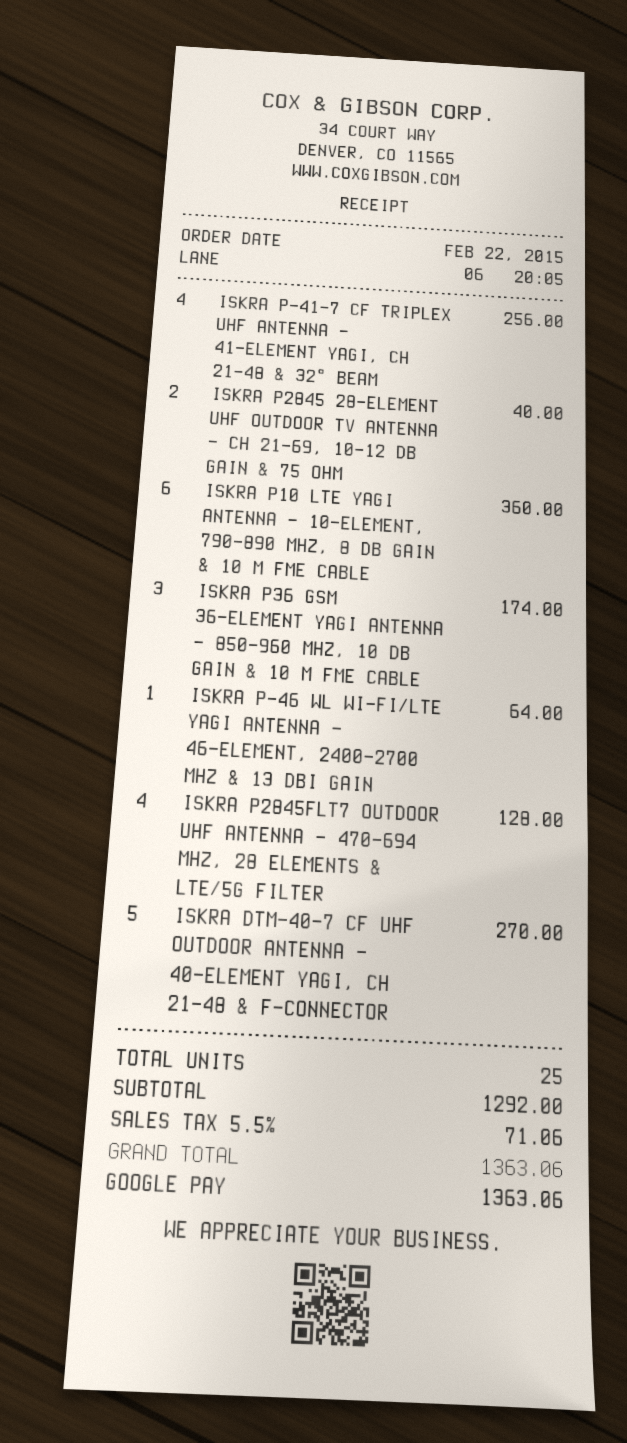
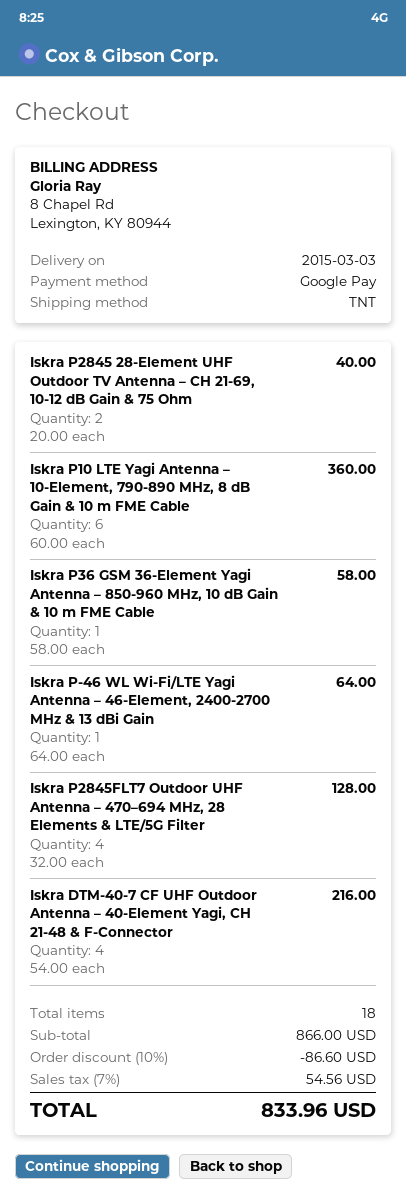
ISKRA P-41-7 CF TRIPLEX UHF ANTENNA – 41-ELEMENT YAGI, CH 21-48 & 32° BEAM: 4 for 256.00 -> none
ISKRA P36 GSM 36-ELEMENT YAGI ANTENNA – 850-960 MHZ, 10 DB GAIN & 10 M FME CABLE: 3 for 174.00 -> 1 for 58.00
ISKRA DTM-40-7 CF UHF OUTDOOR ANTENNA – 40-ELEMENT YAGI, CH 21-48 & F-CONNECTOR: 5 for 270.00 -> 4 for 216.00
total quantity: 25 -> 18
subtotal: 1292.00 -> 866.00
discount: none -> 10% = 86.60
tax: 5.5% = 71.06 -> 7% = 54.56
total: 1363.06 -> 833.96

